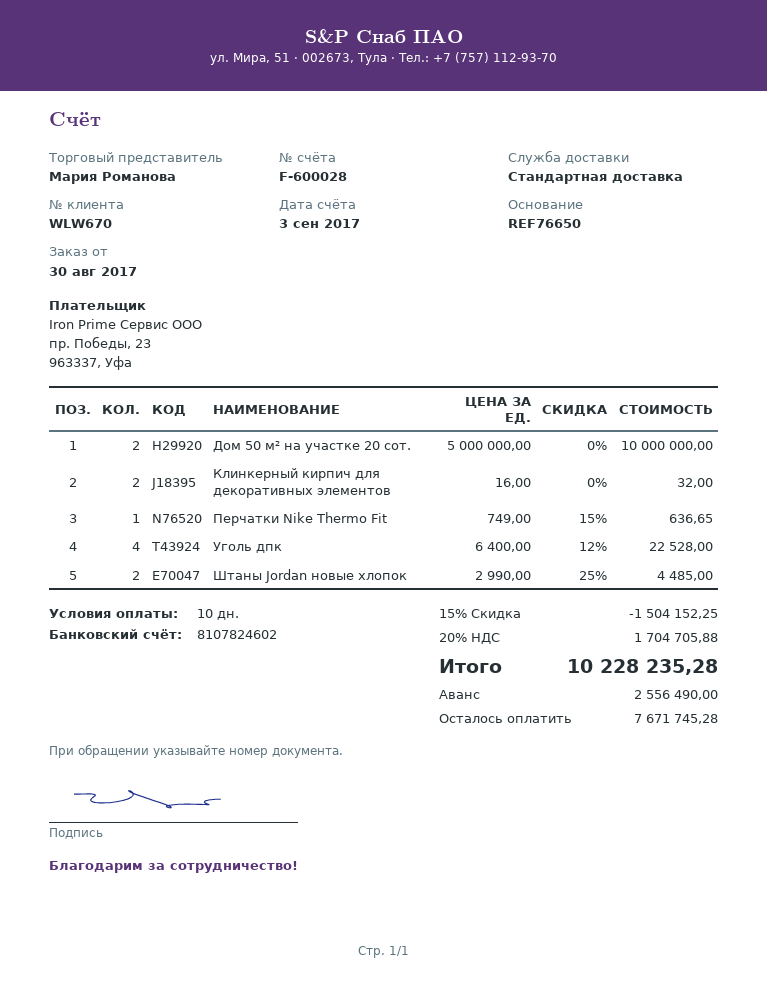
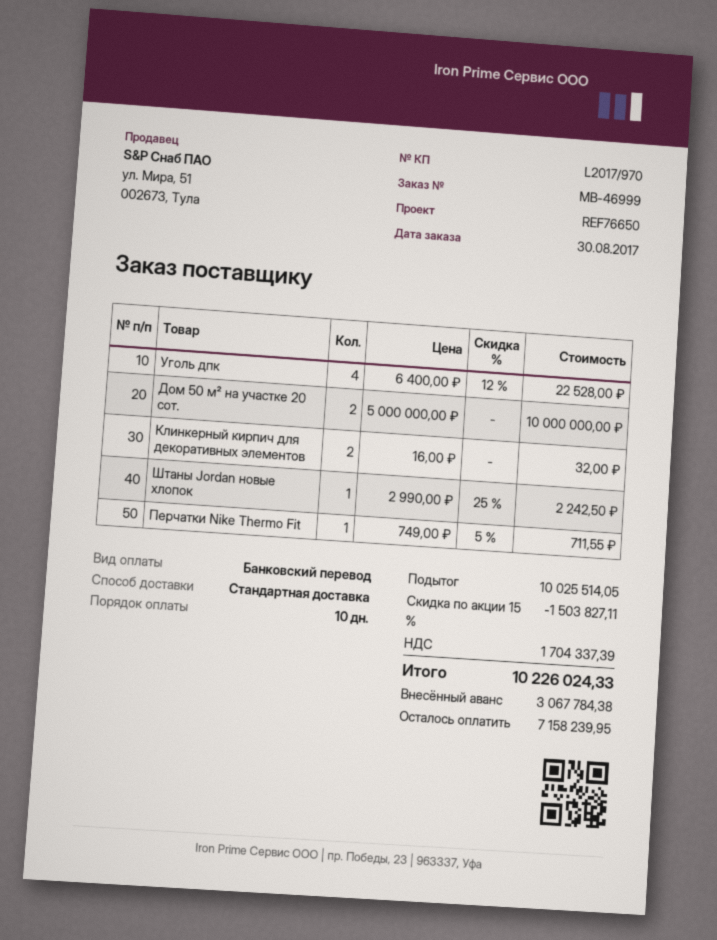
Перчатки Nike Thermo Fit: 1 x 749.00 - 15% = 636.65 -> 1 x 749.00 - 5% = 711.55
Штаны Jordan новые хлопок: 2 x 2990.00 - 25% = 4485.00 -> 1 x 2990.00 - 25% = 2242.50
discount: 15% = 1504152.25 -> 15% = 1503827.11
tax: 1704705.88 -> 1704337.39
total: 10228235.28 -> 10226024.33
deposit: 2556490.00 -> 3067784.38
balance: 7671745.28 -> 7158239.95

